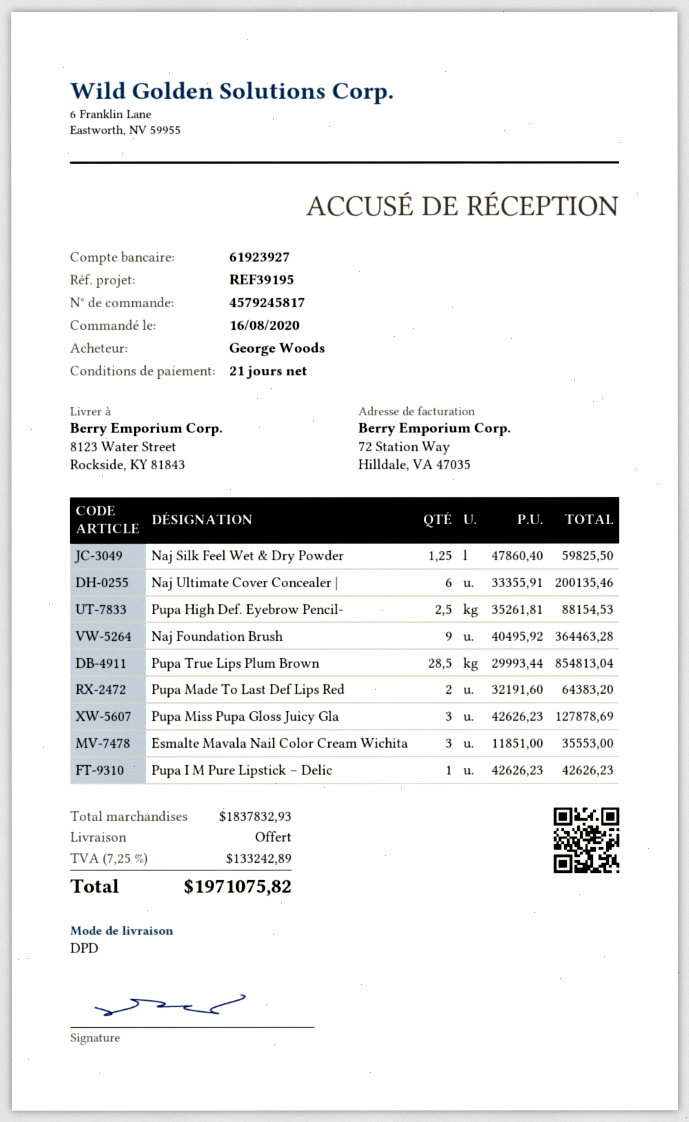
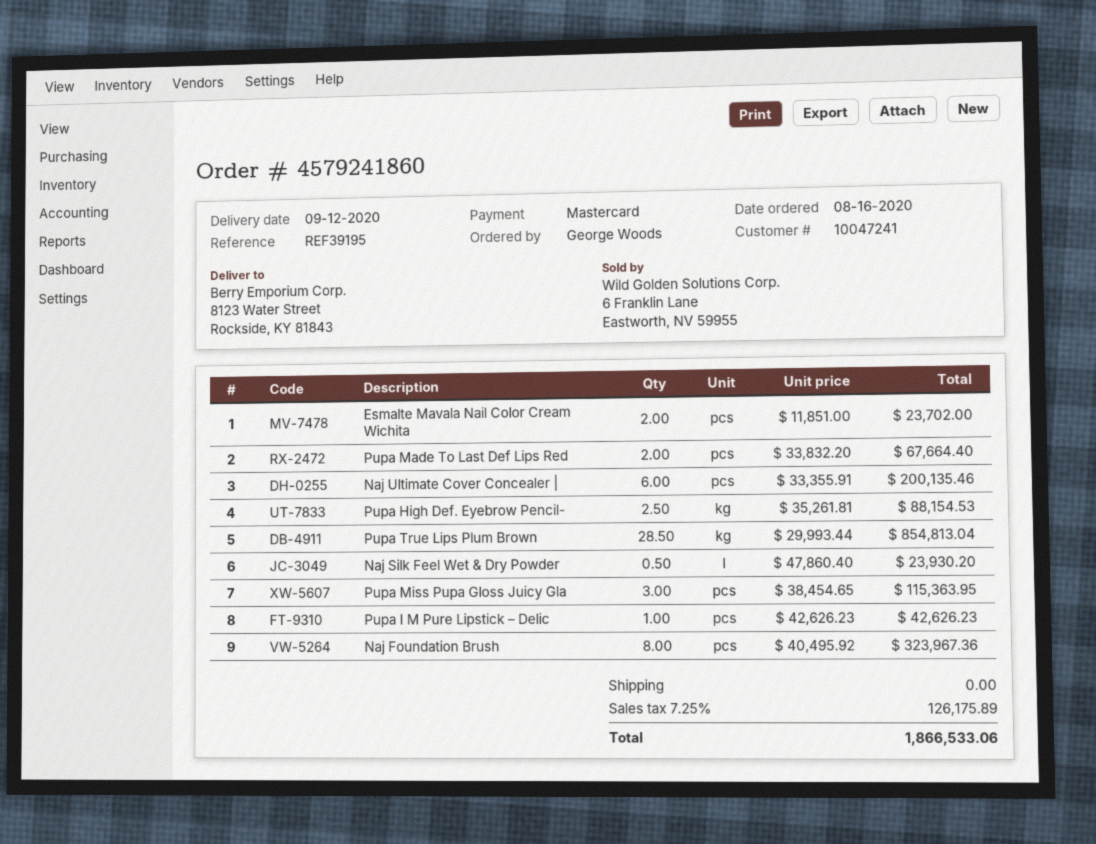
order number: 4579245817 -> 4579241860
Naj Silk Feel Wet & Dry Powder: 1.25 x 47860.40 = 59825.50 -> 0.5 x 47860.40 = 23930.20
Naj Foundation Brush: 9 x 40495.92 = 364463.28 -> 8 x 40495.92 = 323967.36
Pupa Made To Last Def Lips Red: 2 x 32191.60 = 64383.20 -> 2 x 33832.20 = 67664.40
Pupa Miss Pupa Gloss Juicy Gla: 3 x 42626.23 = 127878.69 -> 3 x 38454.65 = 115363.95
Esmalte Mavala Nail Color Cream Wichita: 3 x 11851.00 = 35553.00 -> 2 x 11851.00 = 23702.00
tax: 7.25% = 133242.89 -> 7.25% = 126175.89
total: 1971075.82 -> 1866533.06

